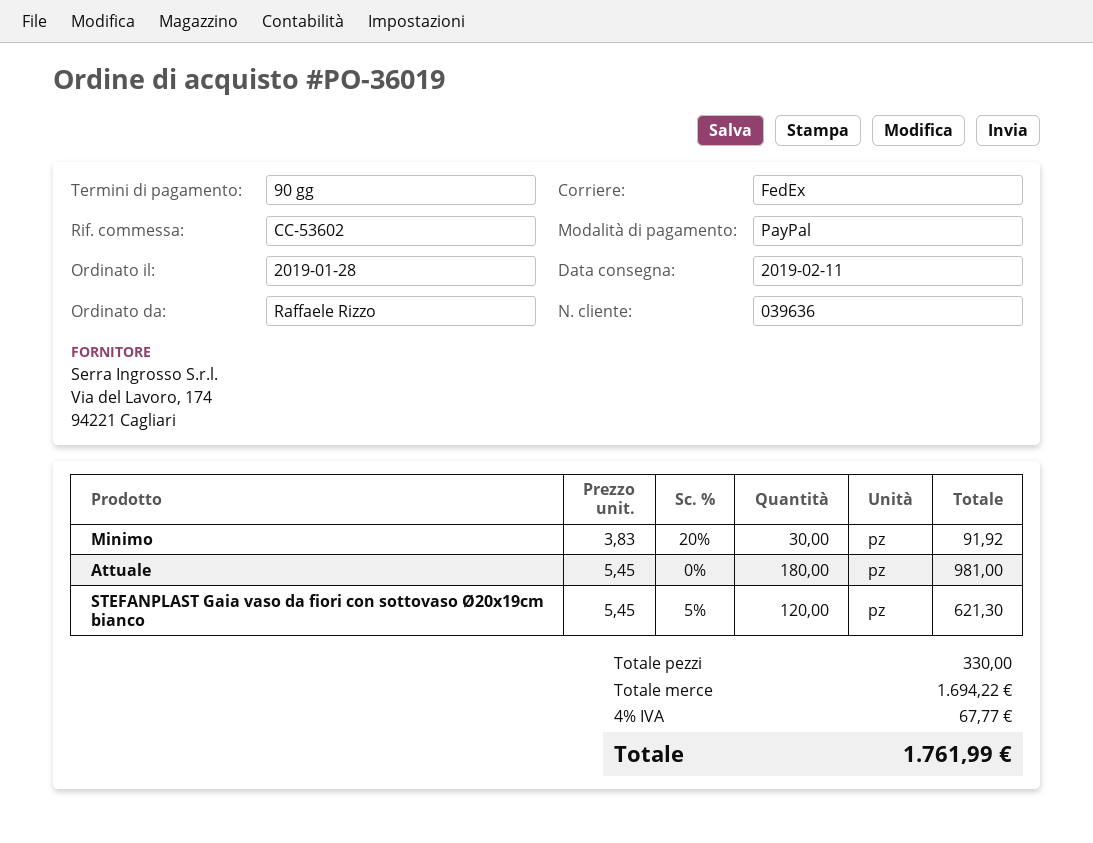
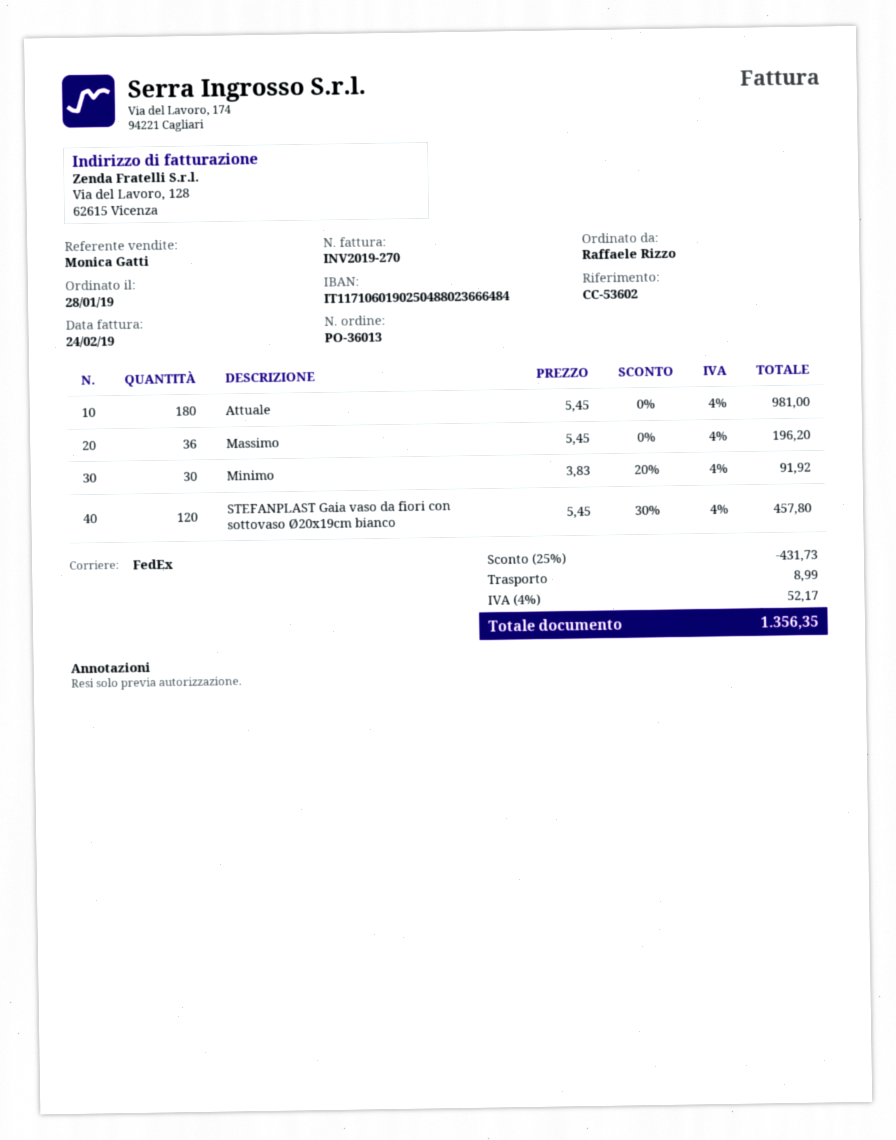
order number: PO-36019 -> PO-36013
STEFANPLAST Gaia vaso da fiori con sottovaso Ø20x19cm bianco: 120 x 5.45 - 5% = 621.30 -> 120 x 5.45 - 30% = 457.80
Massimo: none -> 36 x 5.45 = 196.20
discount: none -> 25% = 431.73
shipping: none -> 8.99
tax: 4% = 67.77 -> 4% = 52.17
total: 1761.99 -> 1356.35

